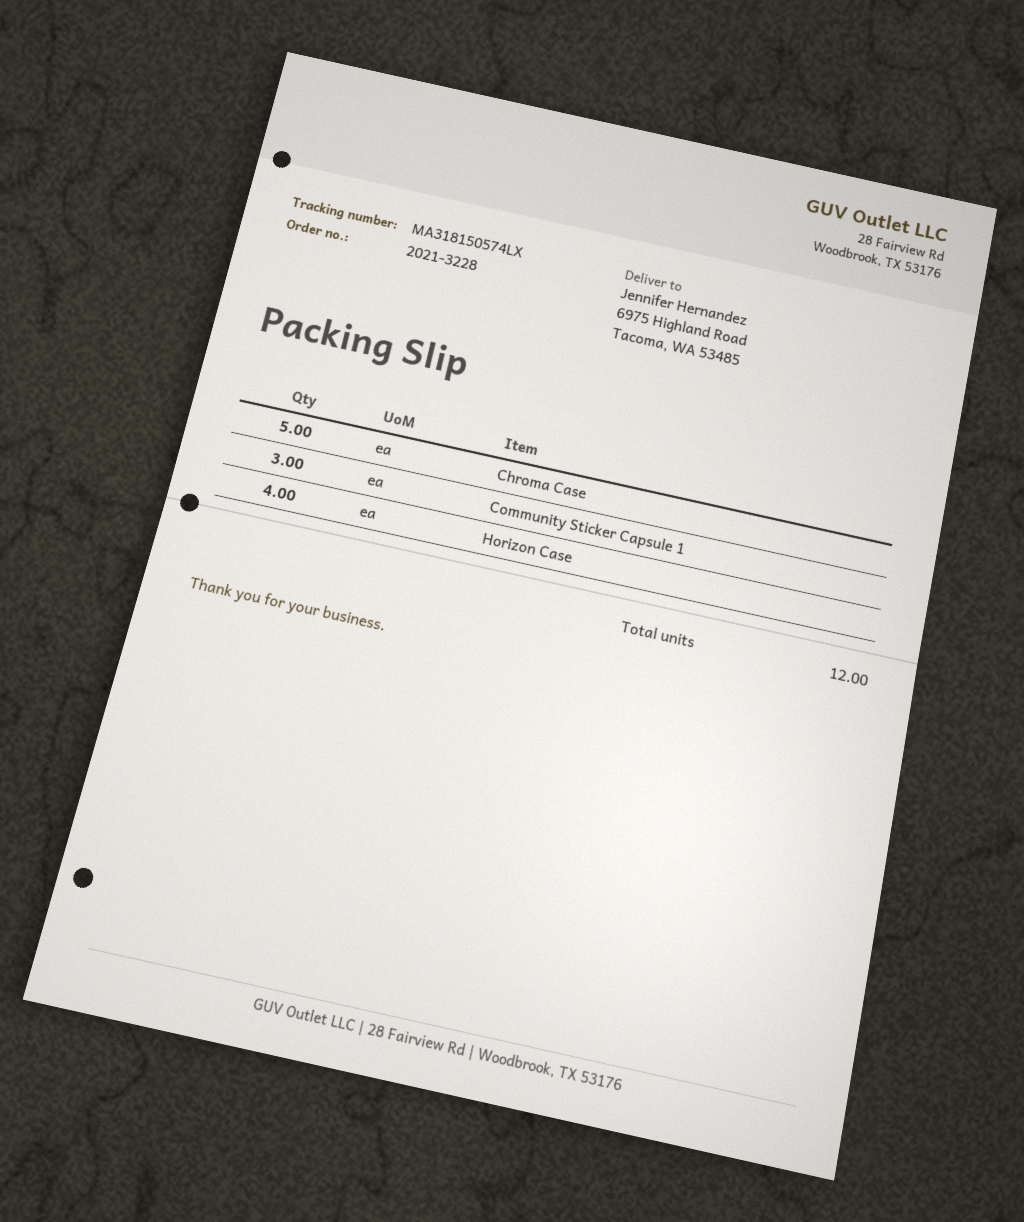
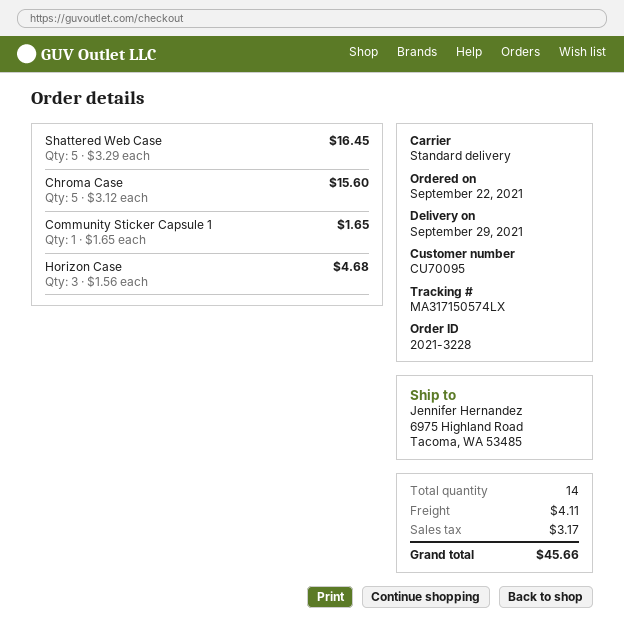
tracking number: MA318150574LX -> MA317150574LX
Community Sticker Capsule 1: 3 -> 1
Horizon Case: 4 -> 3
Shattered Web Case: none -> 5
total quantity: 12 -> 14

